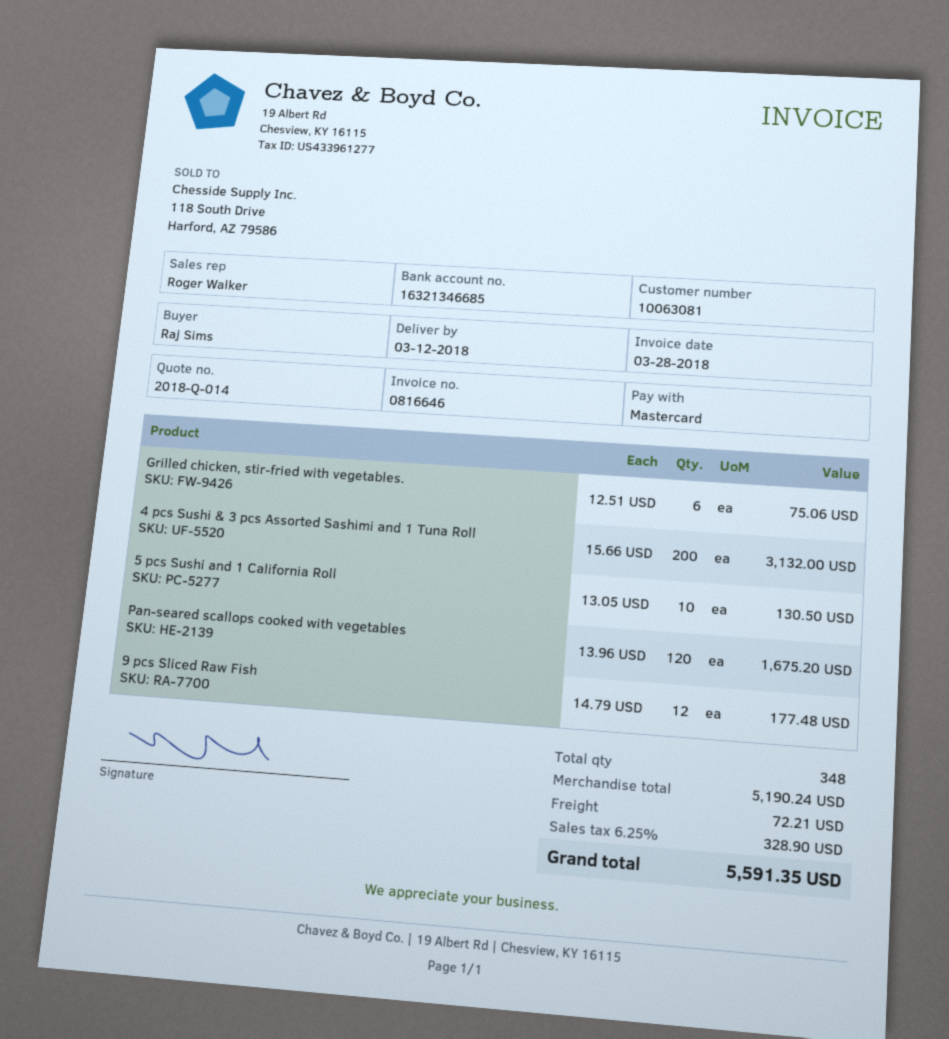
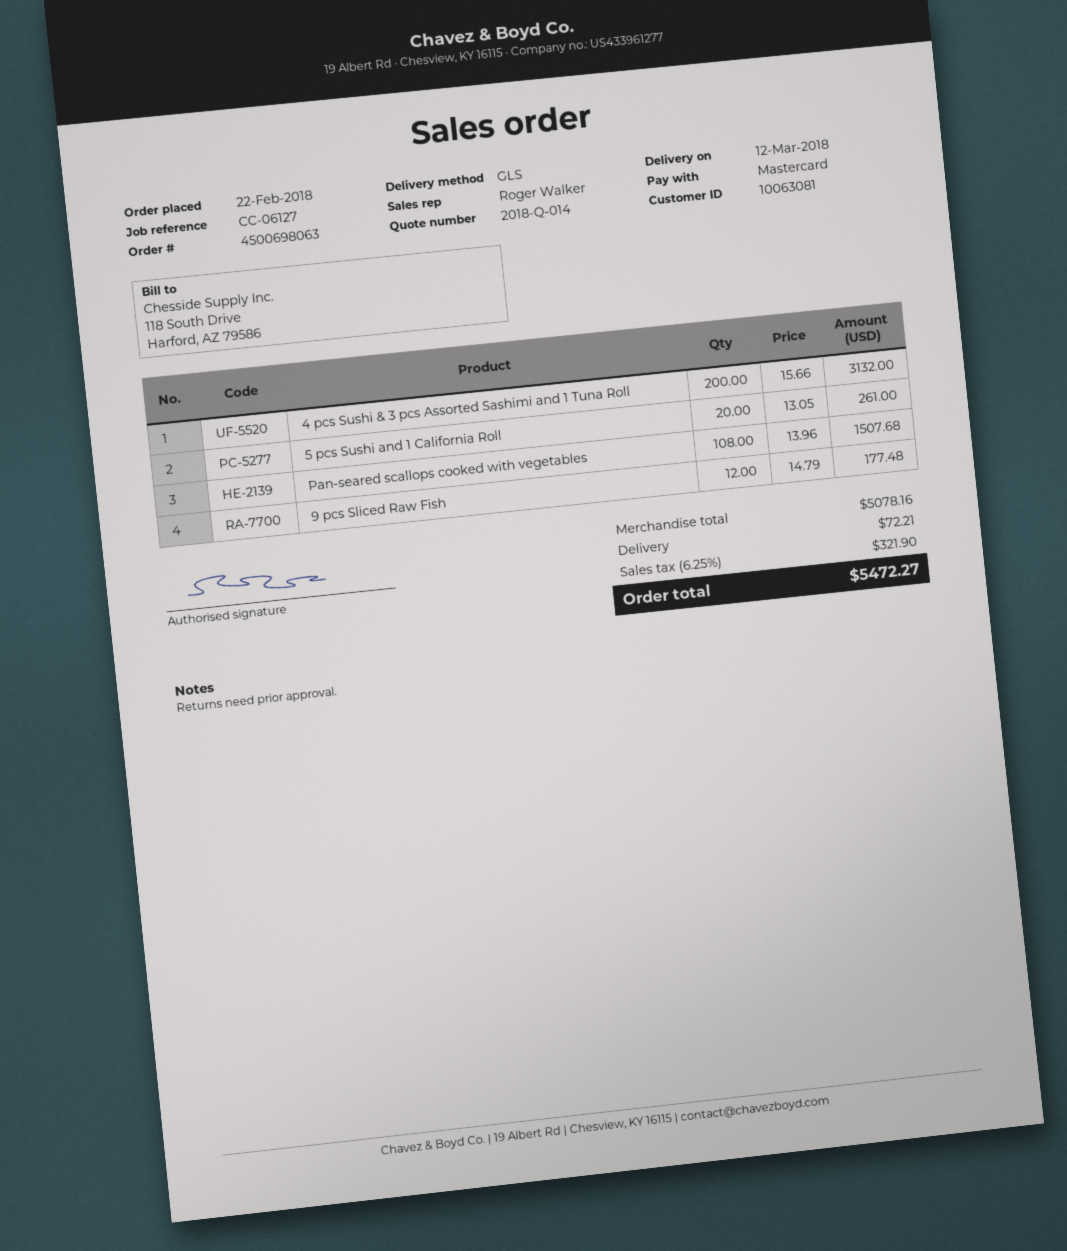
Grilled chicken, stir-fried with vegetables.: 6 x 12.51 = 75.06 -> none
5 pcs Sushi and 1 California Roll: 10 x 13.05 = 130.50 -> 20 x 13.05 = 261.00
Pan-seared scallops cooked with vegetables: 120 x 13.96 = 1675.20 -> 108 x 13.96 = 1507.68
subtotal: 5190.24 -> 5078.16
tax: 6.25% = 328.90 -> 6.25% = 321.90
total: 5591.35 -> 5472.27

